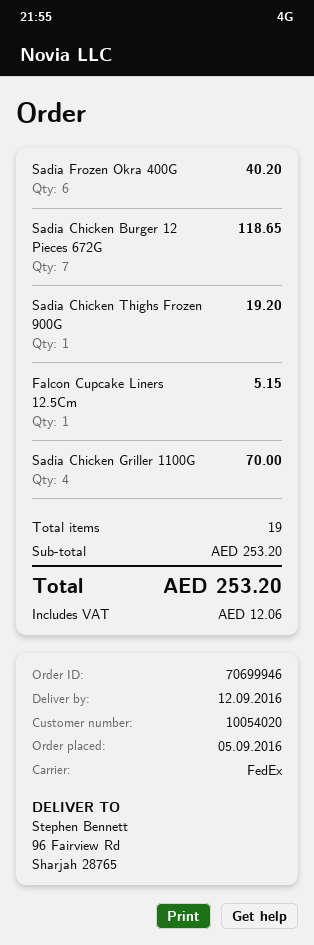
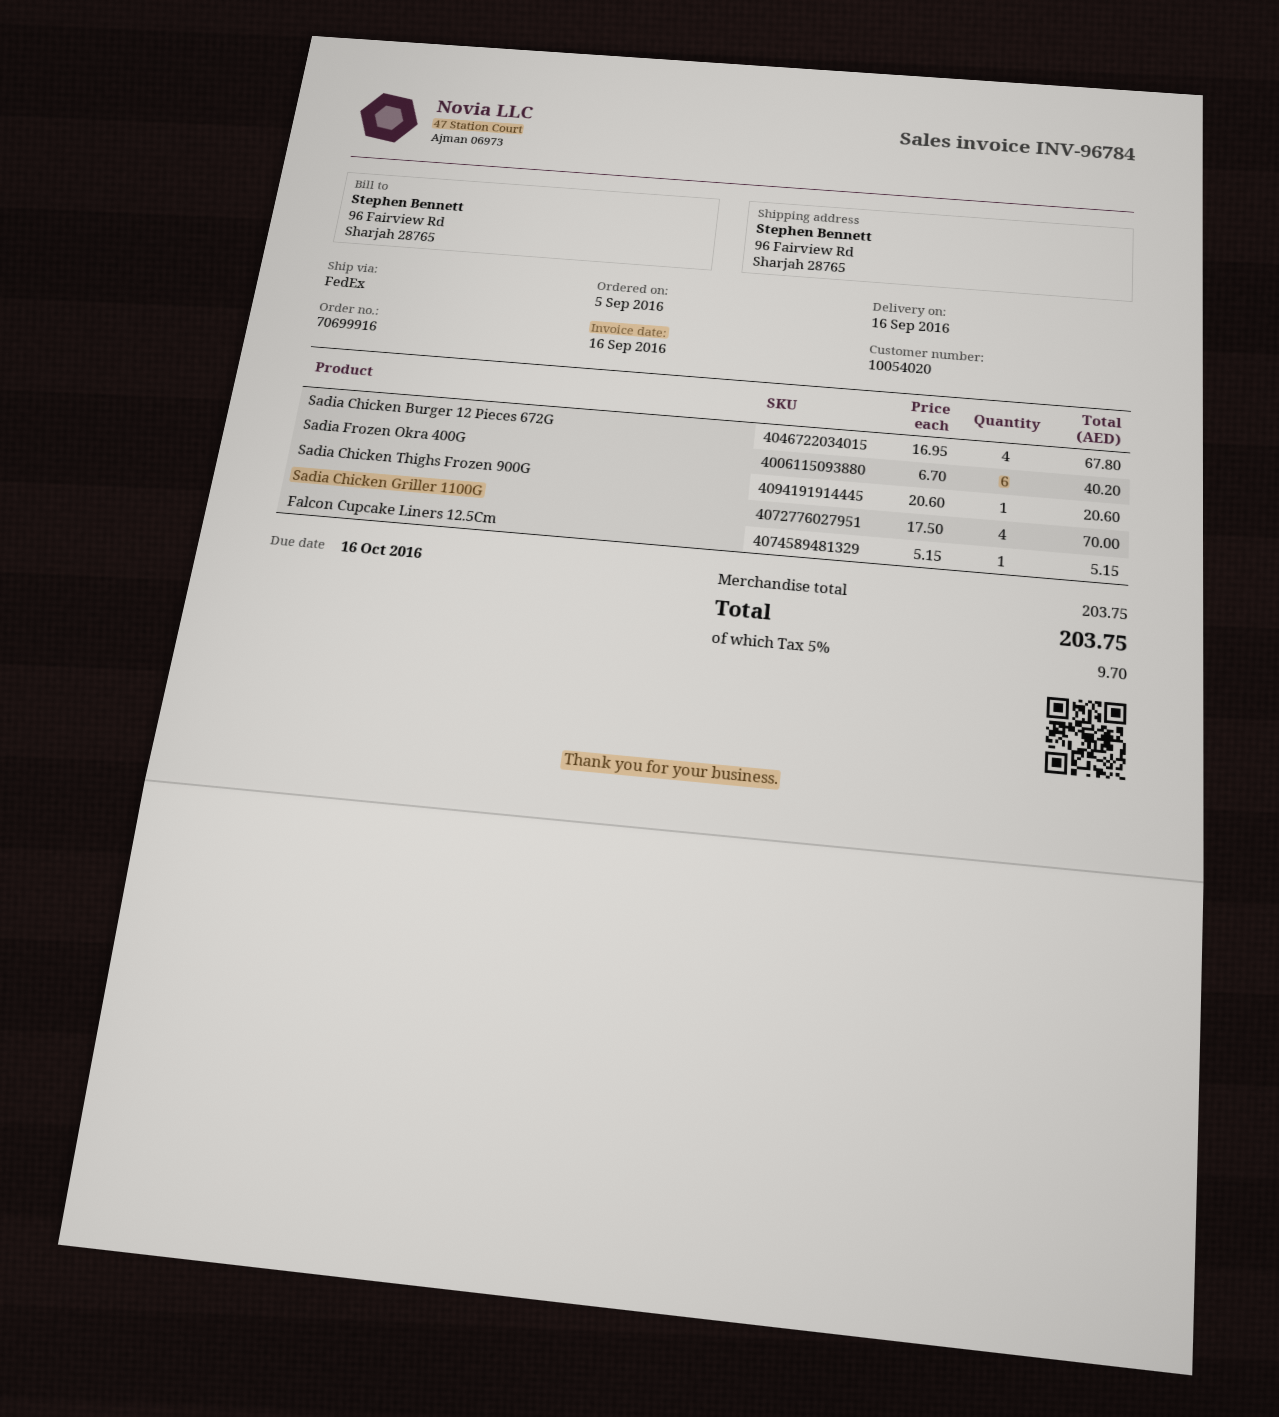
order number: 70699946 -> 70699916
delivery date: 2016-09-12 -> 2016-09-16
Sadia Chicken Burger 12 Pieces 672G: 7 for 118.65 -> 4 for 67.80
Sadia Chicken Thighs Frozen 900G: 1 for 19.20 -> 1 for 20.60
subtotal: 253.20 -> 203.75
tax: 12.06 -> 9.70
total: 253.20 -> 203.75

